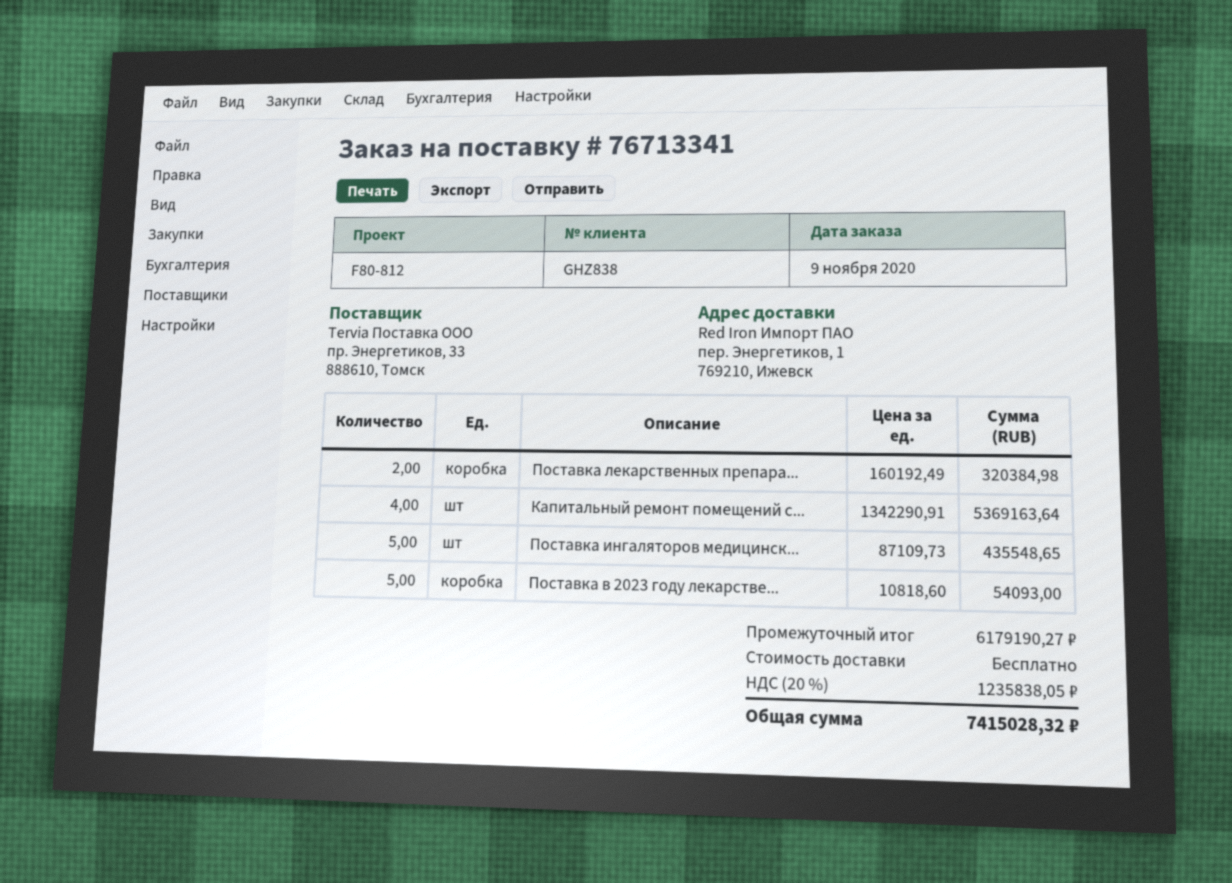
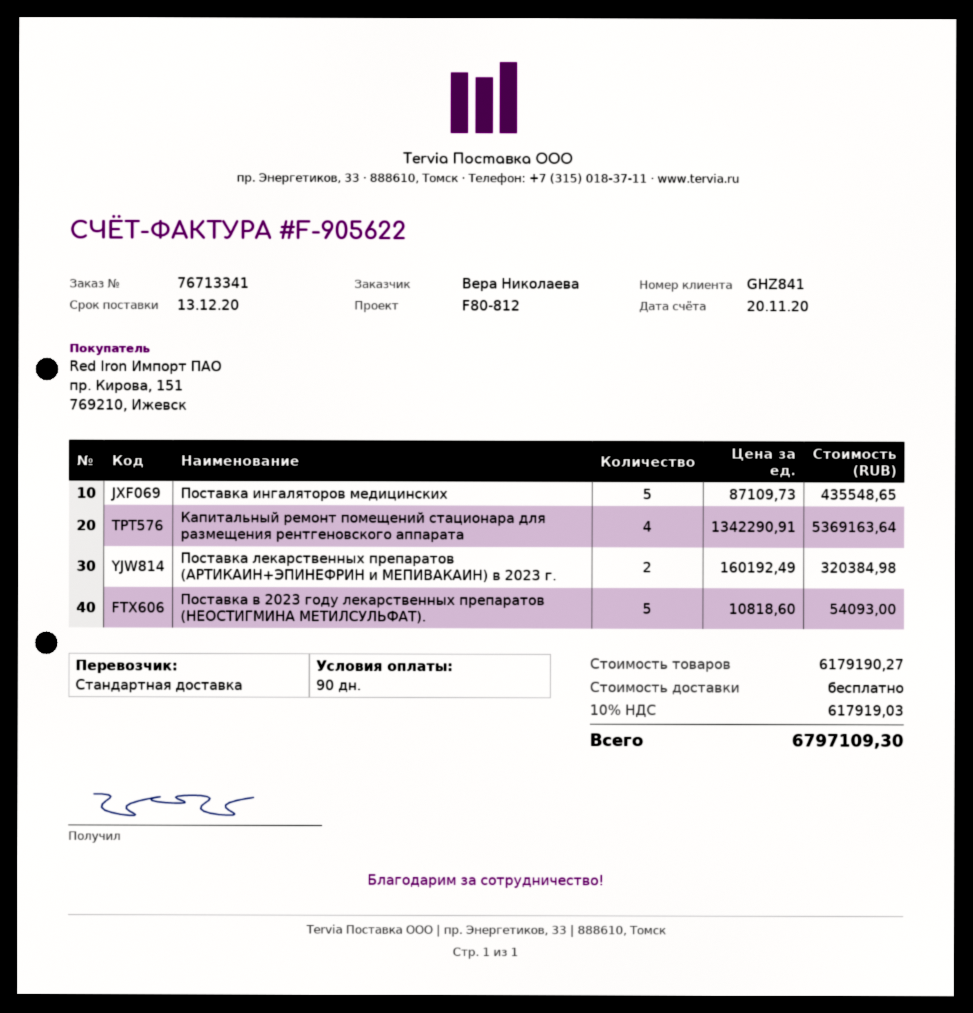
customer number: GHZ838 -> GHZ841
tax: 20% = 1235838.05 -> 10% = 617919.03
total: 7415028.32 -> 6797109.30

